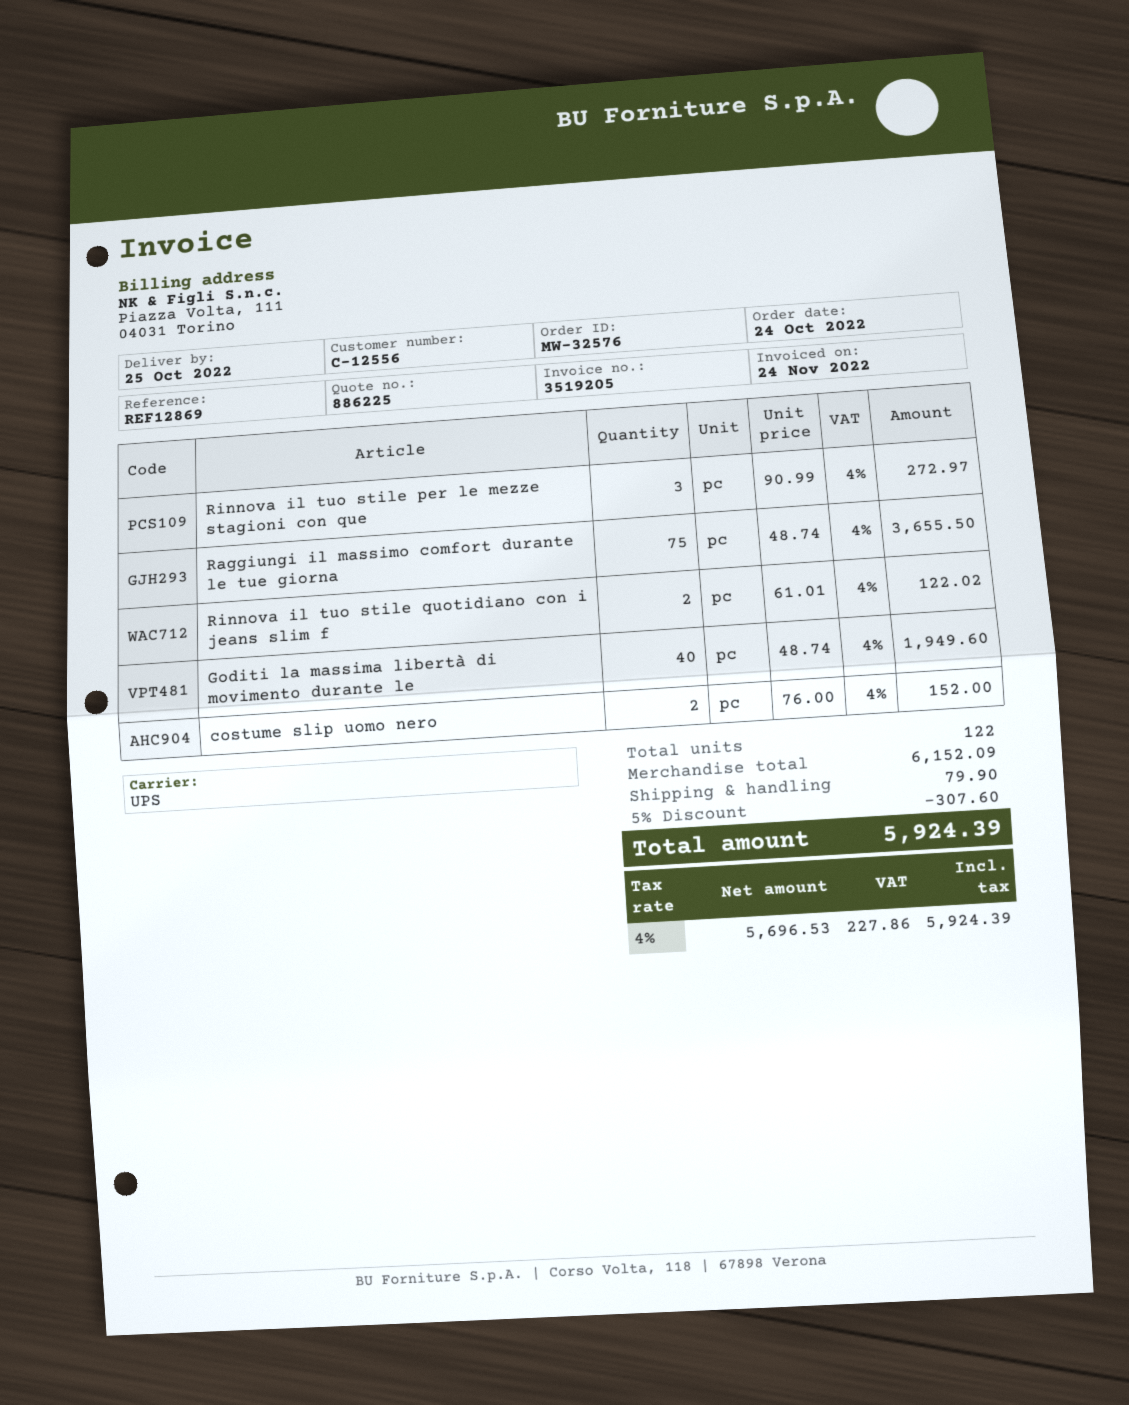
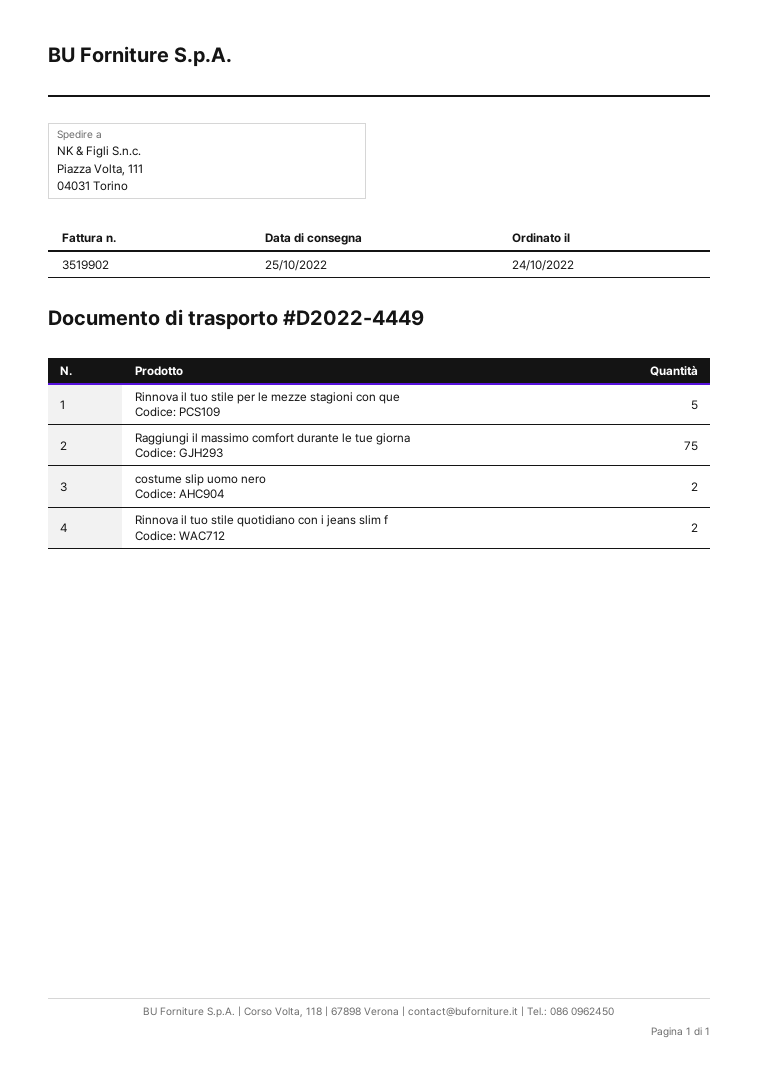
invoice number: 3519205 -> 3519902
Rinnova il tuo stile per le mezze stagioni con que: 3 -> 5
Goditi la massima libertà di movimento durante le: 40 -> none

